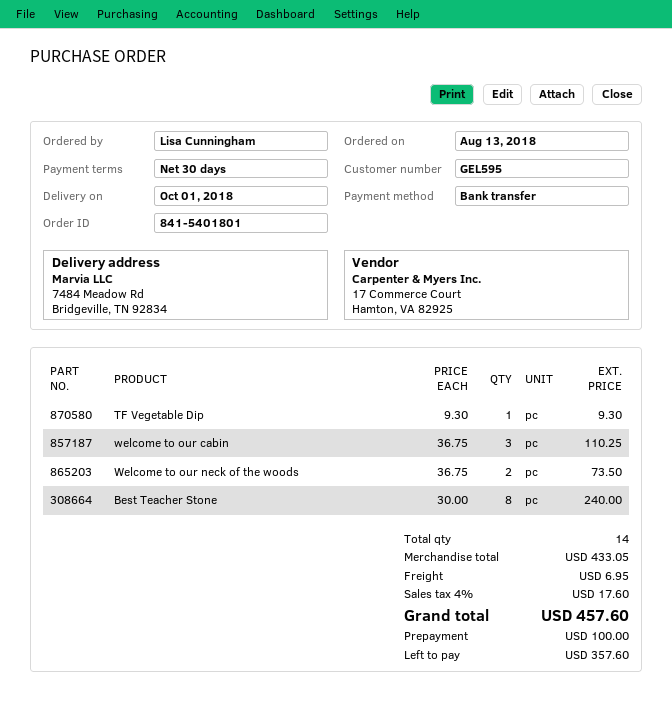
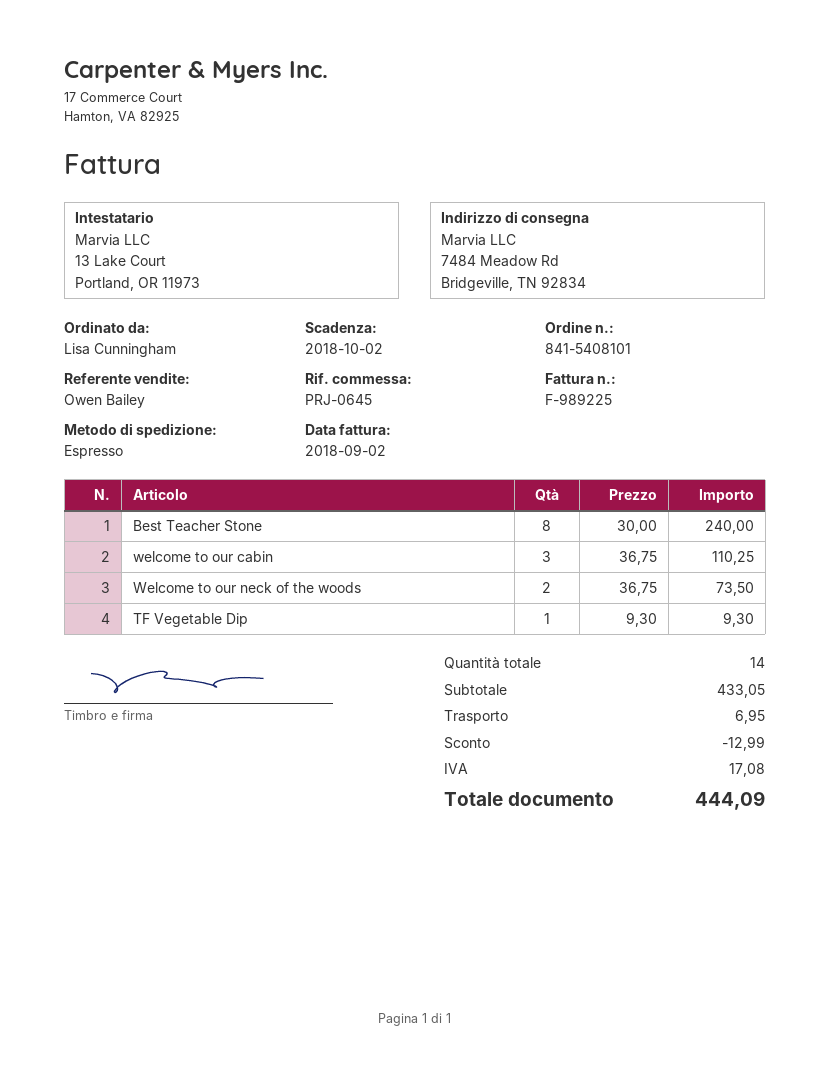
order number: 841-5401801 -> 841-5408101
discount: none -> 12.99
tax: 17.60 -> 17.08
total: 457.60 -> 444.09

